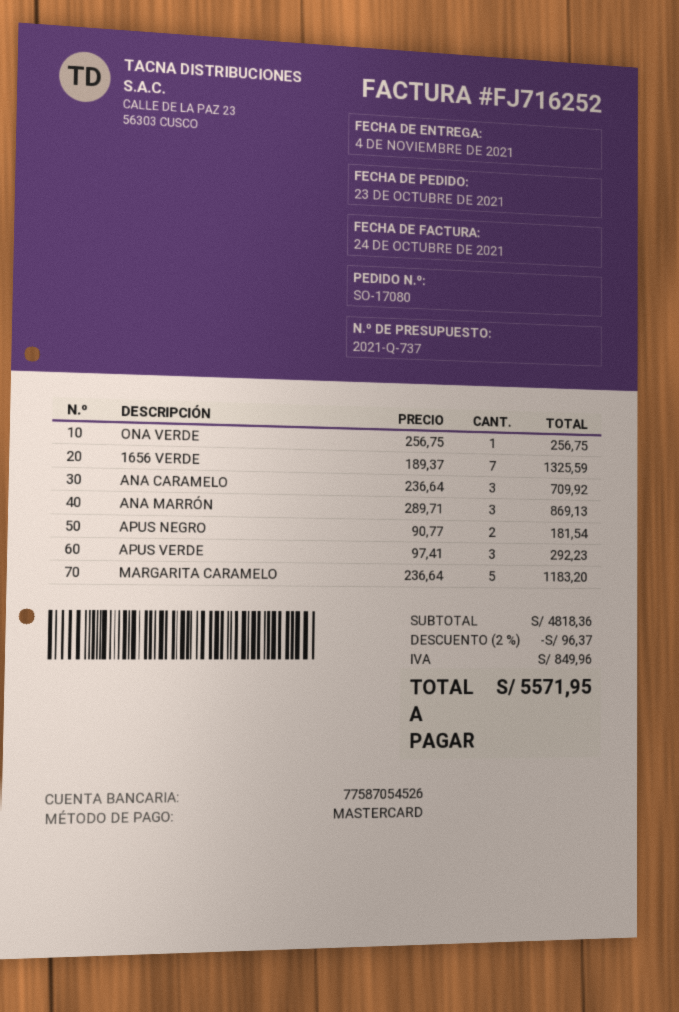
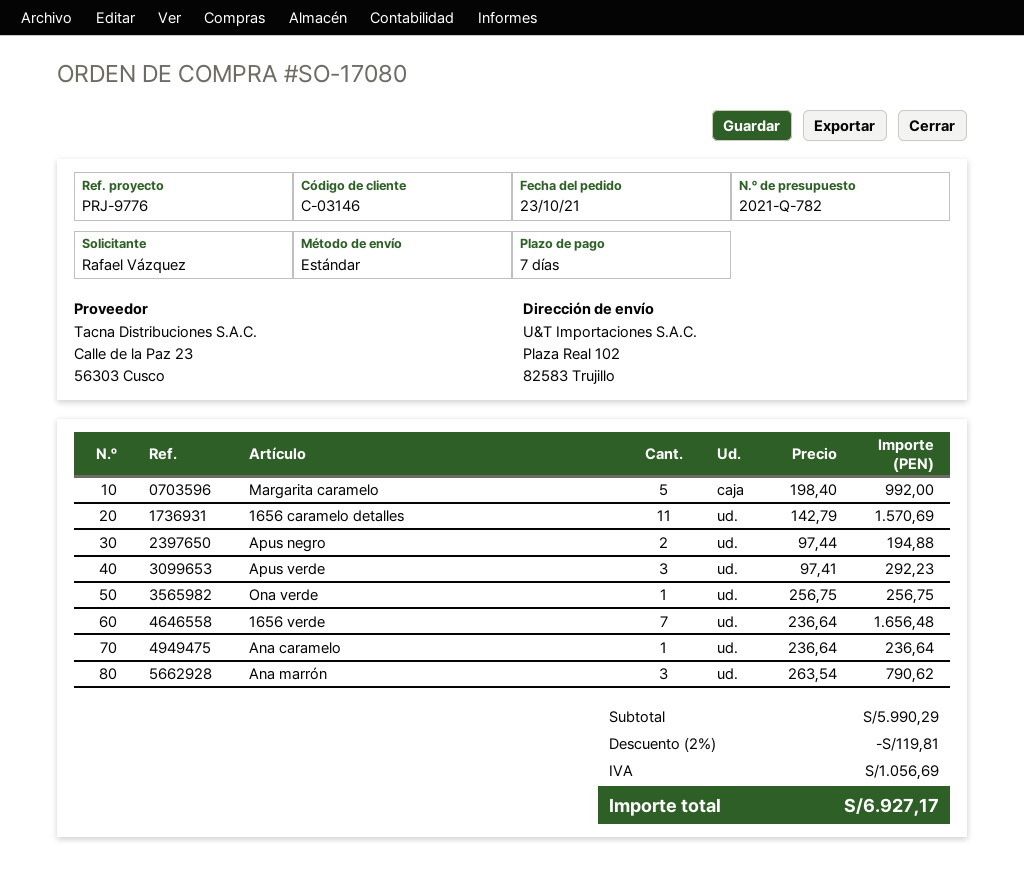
quote number: 2021-Q-737 -> 2021-Q-782
1656 VERDE: 7 x 189.37 = 1325.59 -> 7 x 236.64 = 1656.48
ANA CARAMELO: 3 x 236.64 = 709.92 -> 1 x 236.64 = 236.64
ANA MARRÓN: 3 x 289.71 = 869.13 -> 3 x 263.54 = 790.62
APUS NEGRO: 2 x 90.77 = 181.54 -> 2 x 97.44 = 194.88
MARGARITA CARAMELO: 5 x 236.64 = 1183.20 -> 5 x 198.40 = 992.00
1656 caramelo detalles: none -> 11 x 142.79 = 1570.69
subtotal: 4818.36 -> 5990.29
discount: 2% = 96.37 -> 2% = 119.81
tax: 849.96 -> 1056.69
total: 5571.95 -> 6927.17

